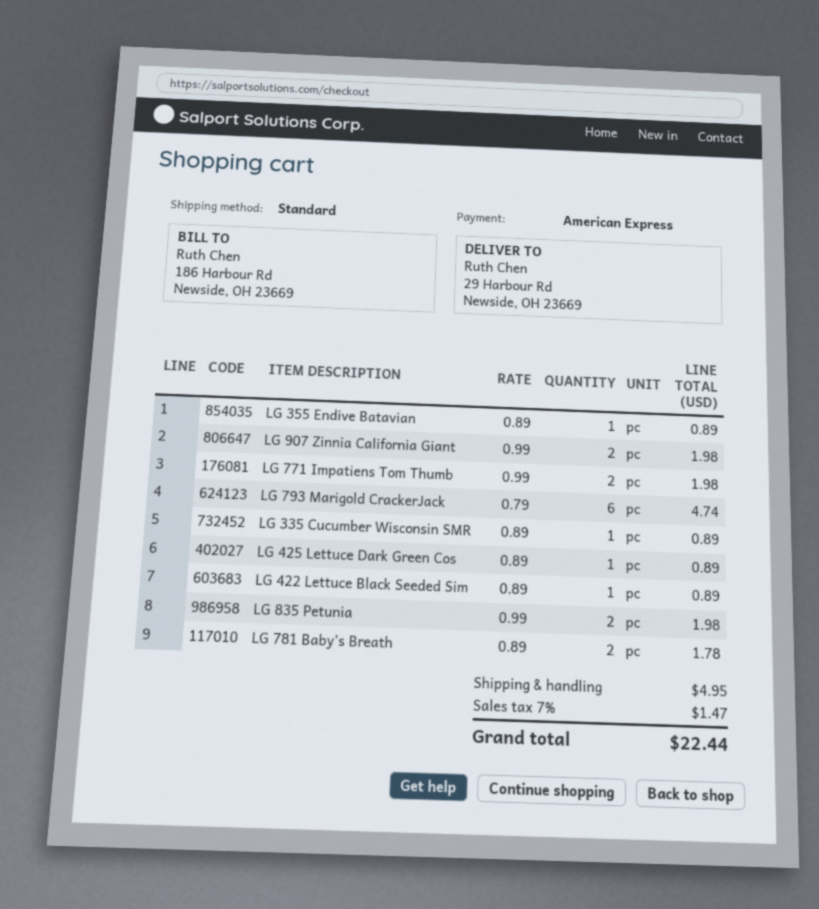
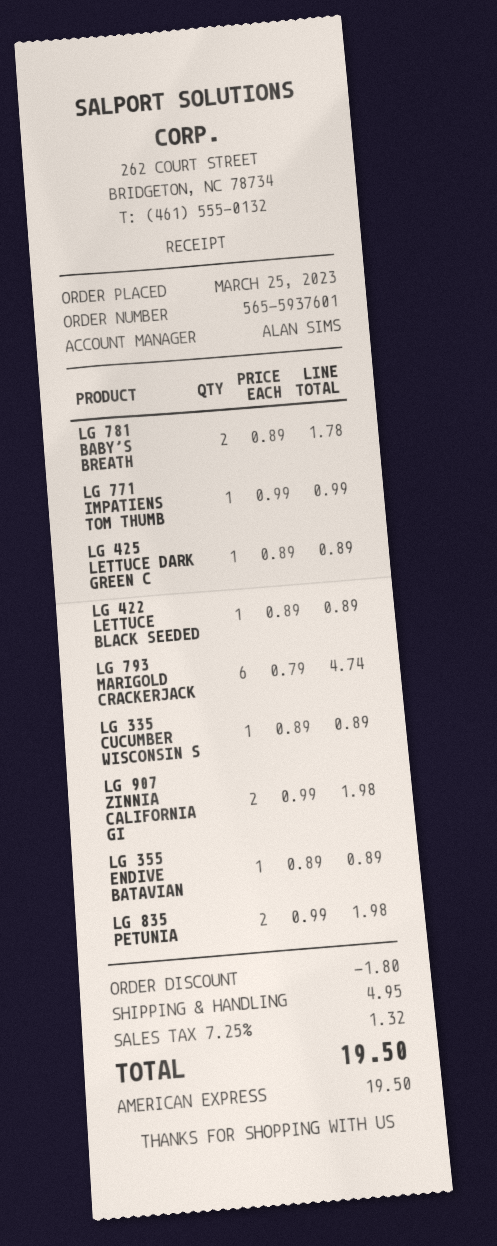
LG 771 Impatiens Tom Thumb: 2 x 0.99 = 1.98 -> 1 x 0.99 = 0.99
discount: none -> 1.80
tax: 7% = 1.47 -> 7.25% = 1.32
total: 22.44 -> 19.50

